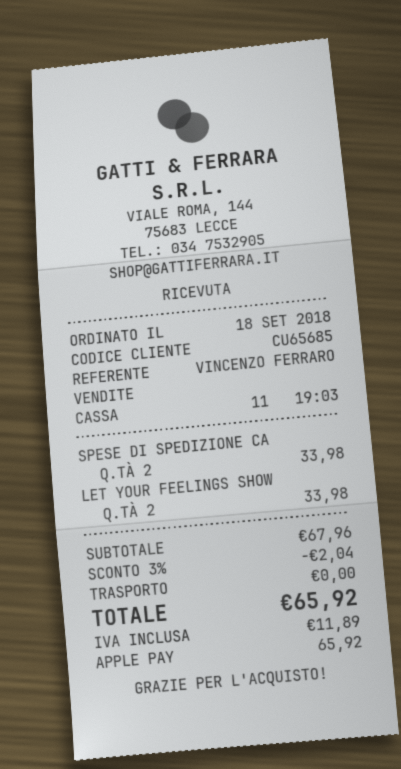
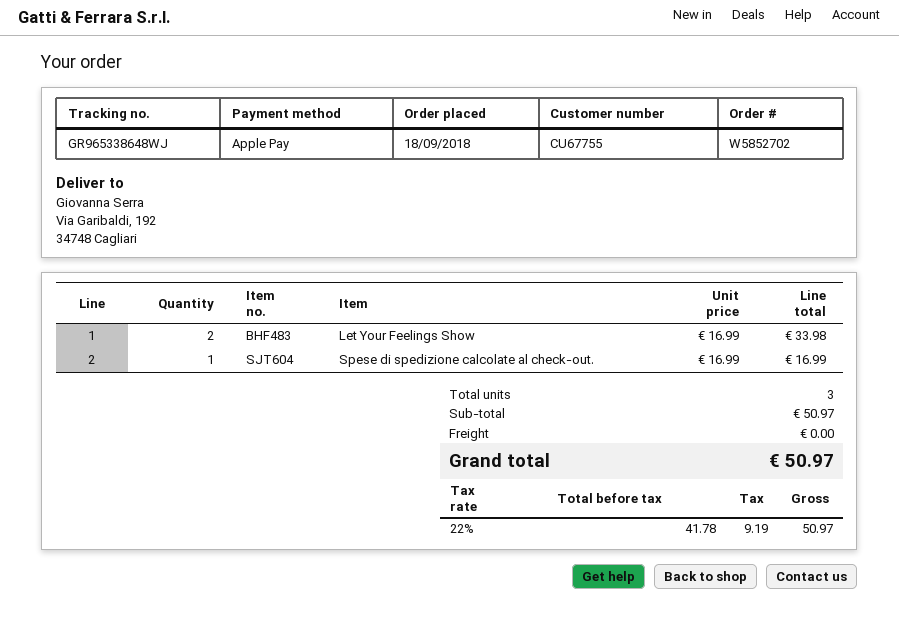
customer number: CU65685 -> CU67755
SPESE DI SPEDIZIONE CA: 2 for 33.98 -> 1 for 16.99
subtotal: 67.96 -> 50.97
discount: 3% = 2.04 -> none
tax: 11.89 -> 9.19
total: 65.92 -> 50.97

